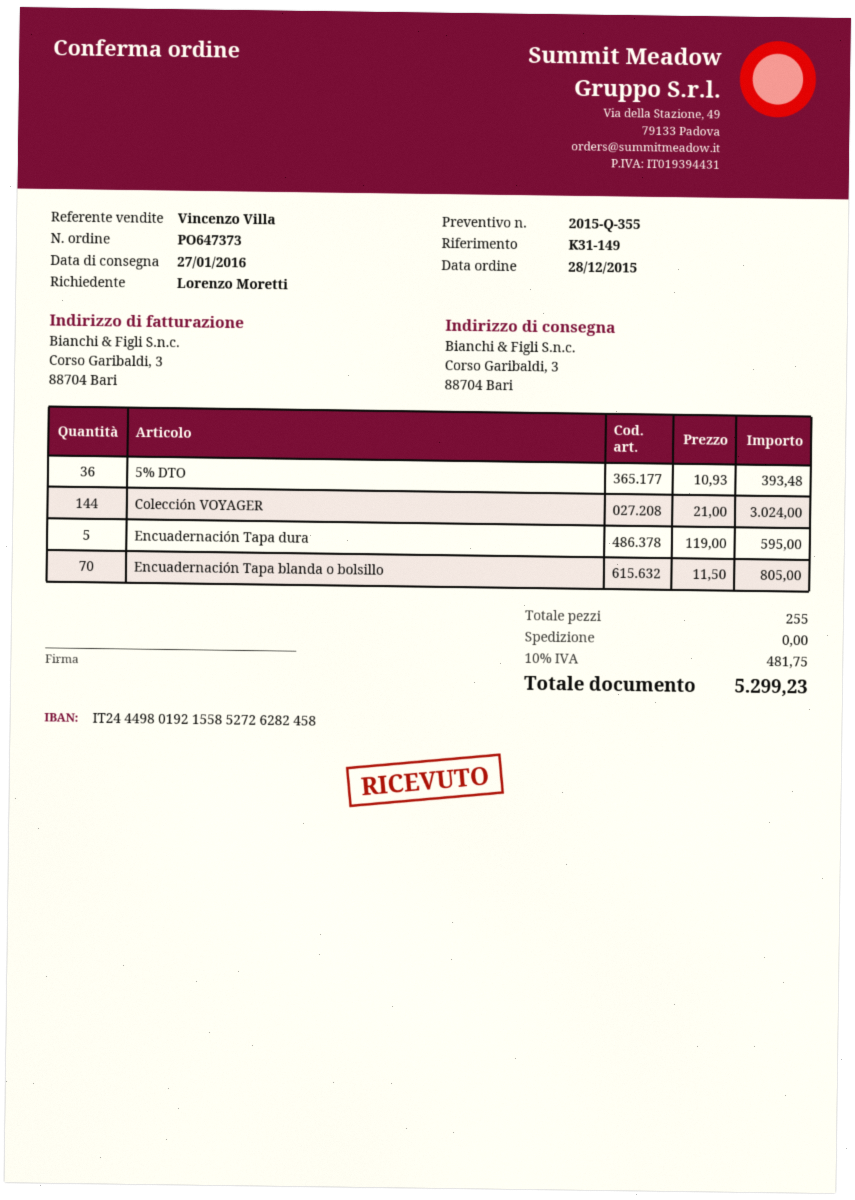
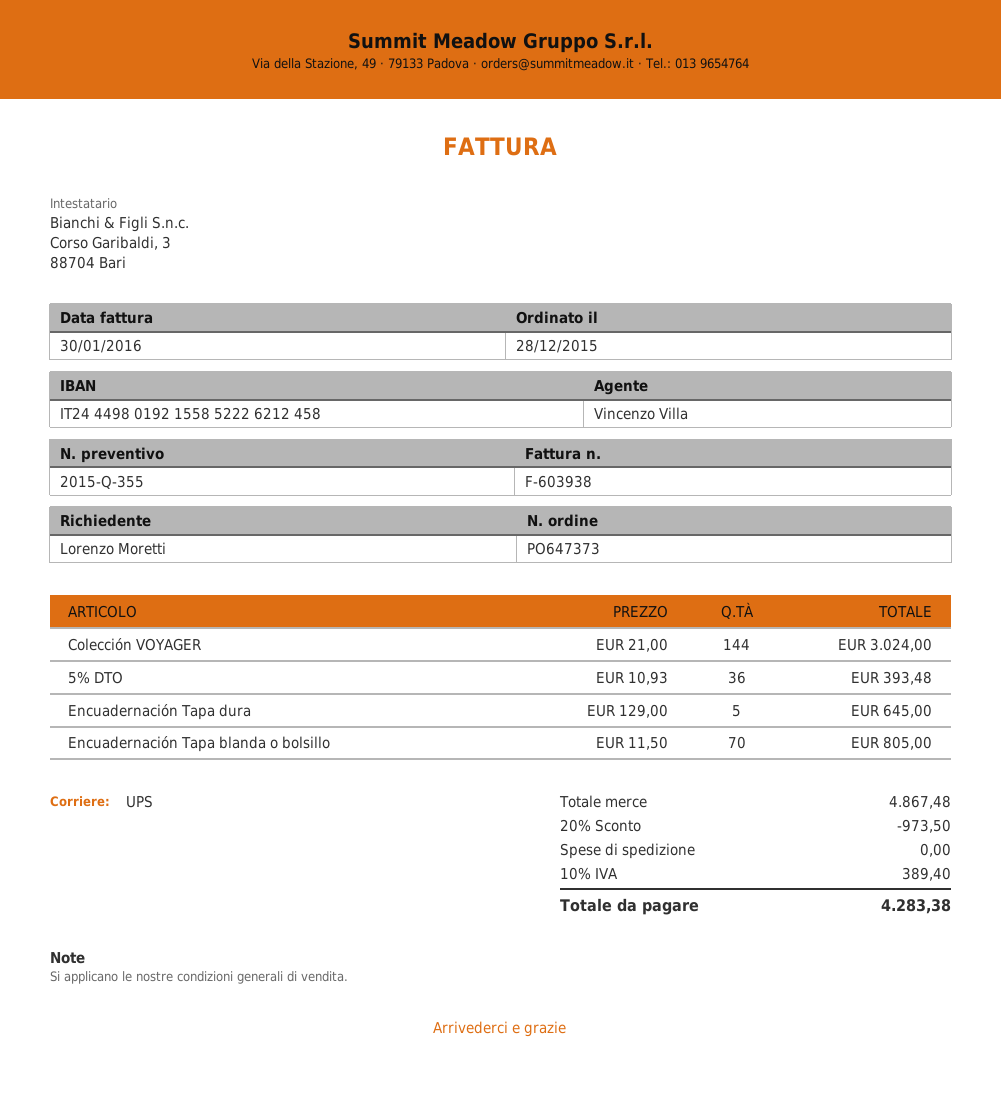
bank account: IT2444980192155852726282458 -> IT2444980192155852226212458
Encuadernación Tapa dura: 5 x 119.00 = 595.00 -> 5 x 129.00 = 645.00
discount: none -> 20% = 973.50
tax: 10% = 481.75 -> 10% = 389.40
total: 5299.23 -> 4283.38

